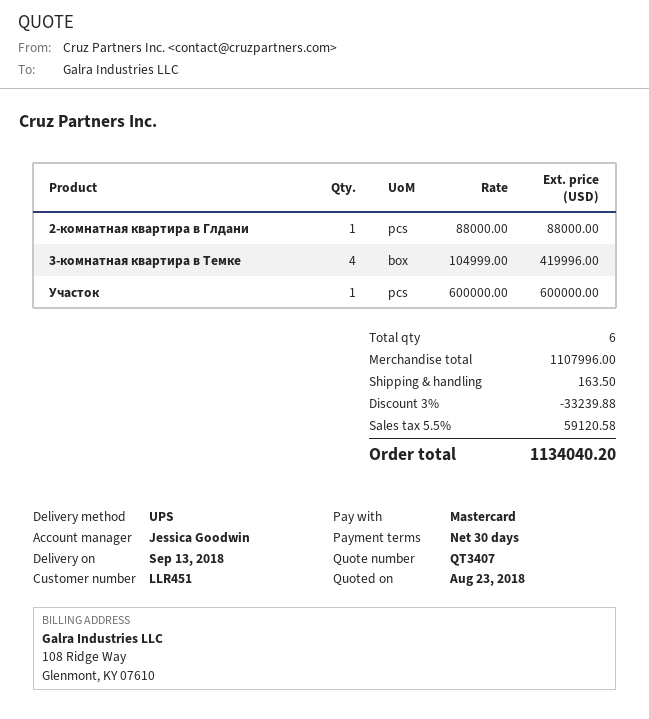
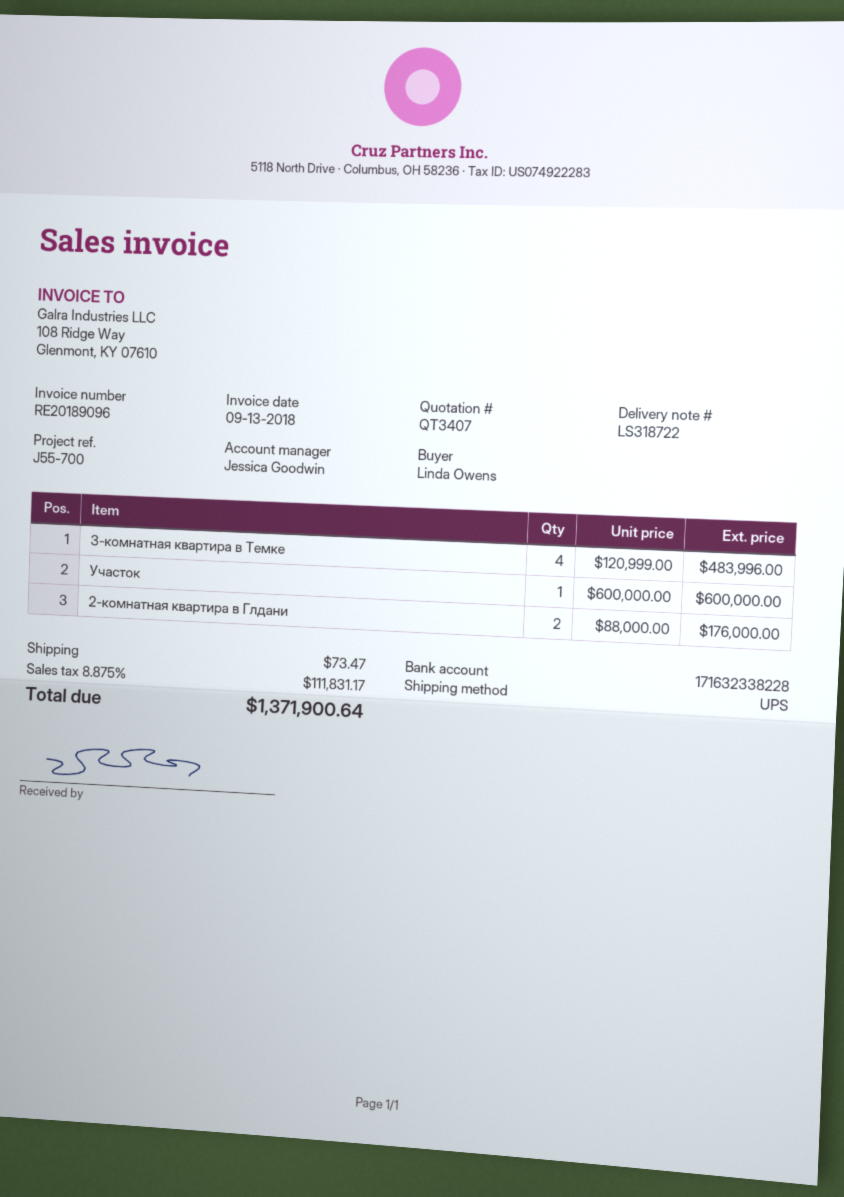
2-комнатная квартира в Глдани: 1 x 88000.00 = 88000.00 -> 2 x 88000.00 = 176000.00
3-комнатная квартира в Темке: 4 x 104999.00 = 419996.00 -> 4 x 120999.00 = 483996.00
discount: 3% = 33239.88 -> none
shipping: 163.50 -> 73.47
tax: 5.5% = 59120.58 -> 8.875% = 111831.17
total: 1134040.20 -> 1371900.64

